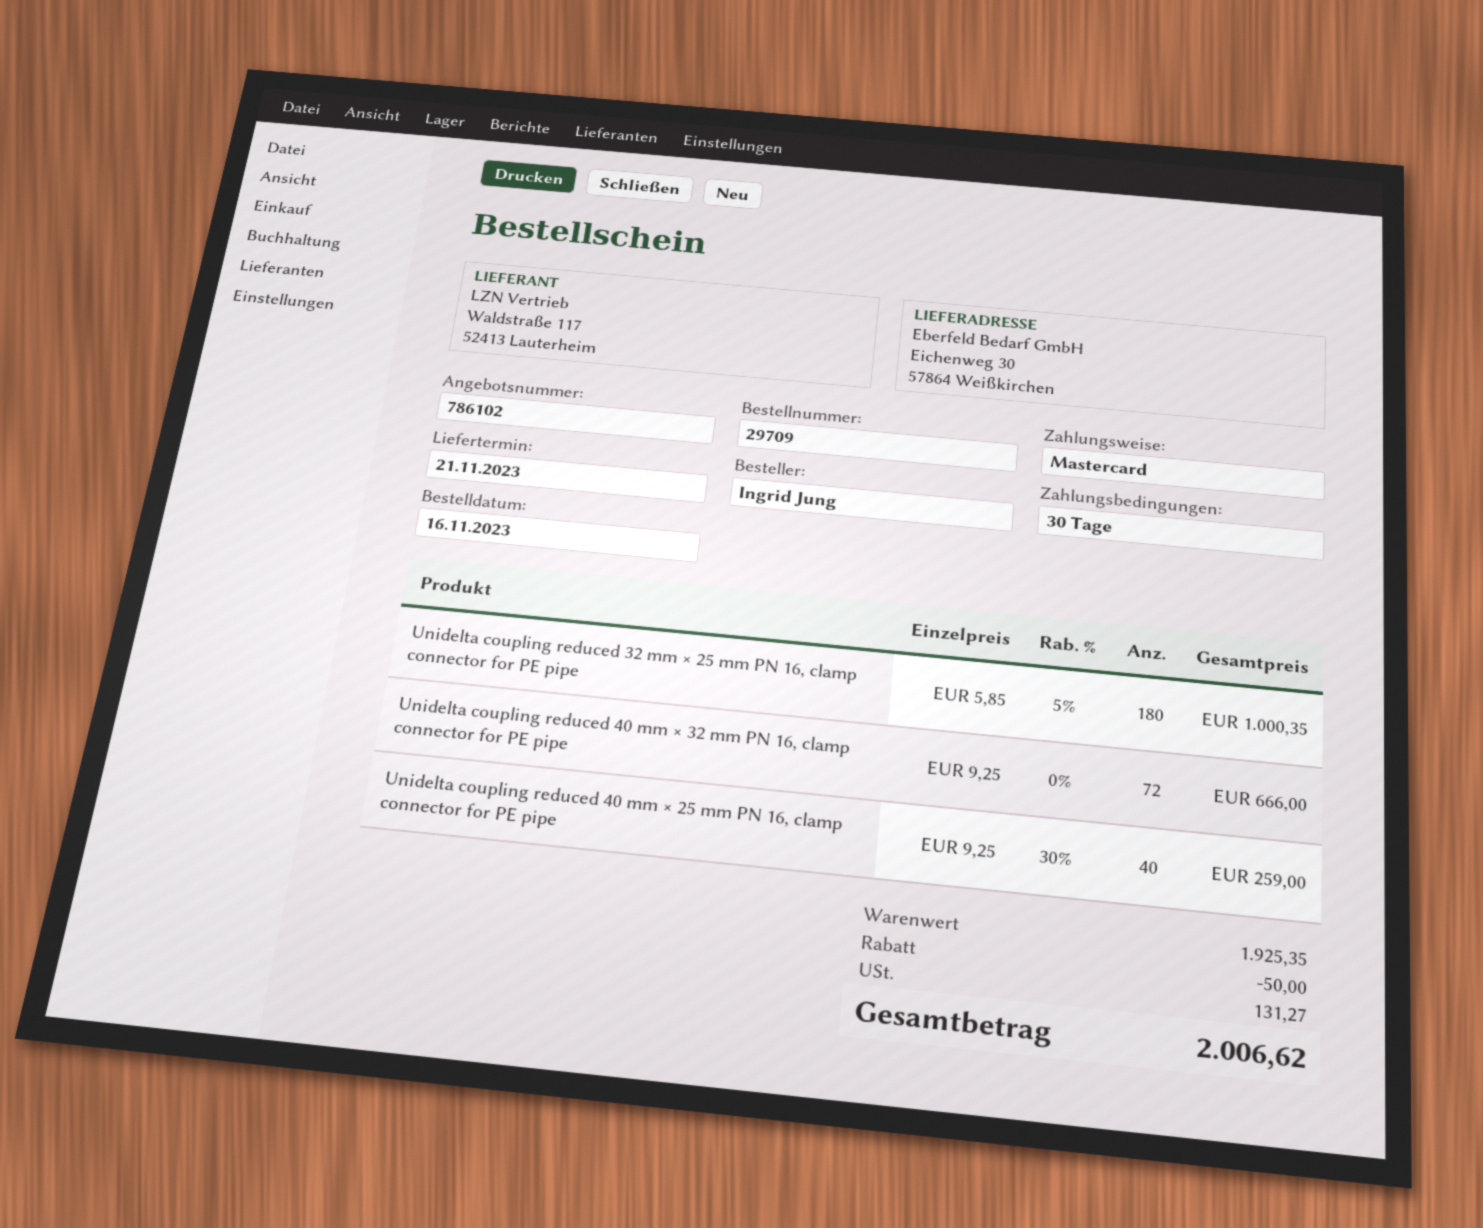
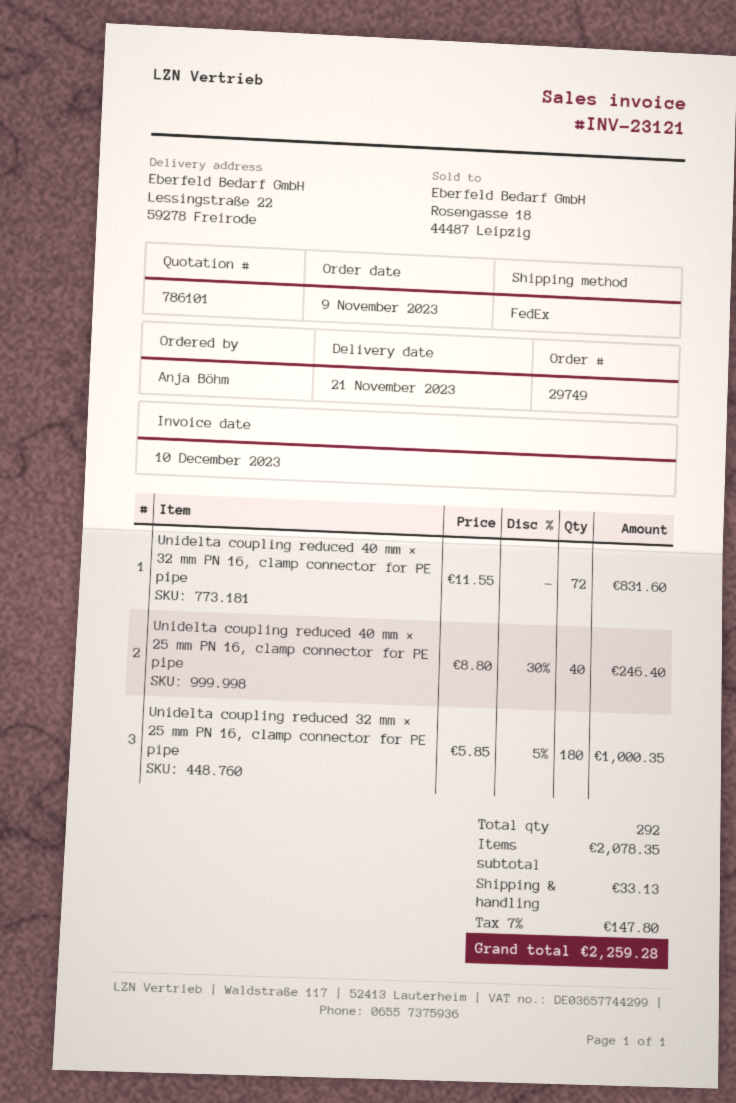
quote number: 786102 -> 786101
order number: 29709 -> 29749
order date: 2023-11-16 -> 2023-11-09
ordered by: Ingrid Jung -> Anja Böhm
ship to: Eichenweg 30, 57864 Weißkirchen -> Lessingstraße 22, 59278 Freirode
Unidelta coupling reduced 40 mm × 32 mm PN 16, clamp connector for PE pipe: 72 x 9.25 = 666.00 -> 72 x 11.55 = 831.60
Unidelta coupling reduced 40 mm × 25 mm PN 16, clamp connector for PE pipe: 40 x 9.25 - 30% = 259.00 -> 40 x 8.80 - 30% = 246.40
subtotal: 1925.35 -> 2078.35
discount: 50.00 -> none
shipping: none -> 33.13
tax: 131.27 -> 147.80
total: 2006.62 -> 2259.28

